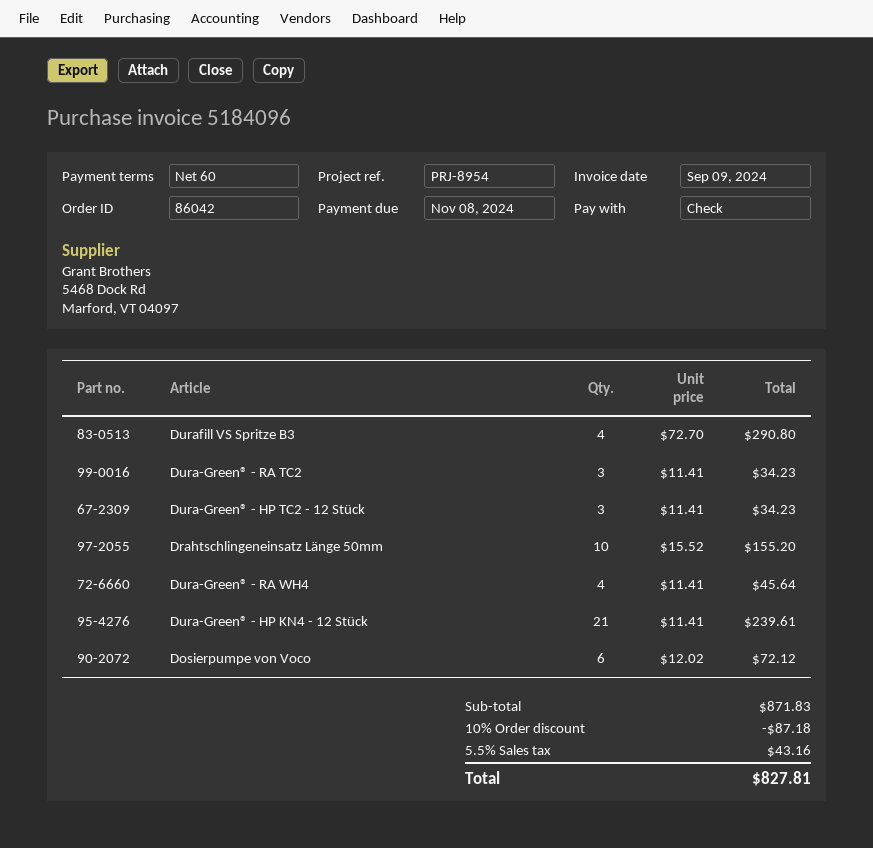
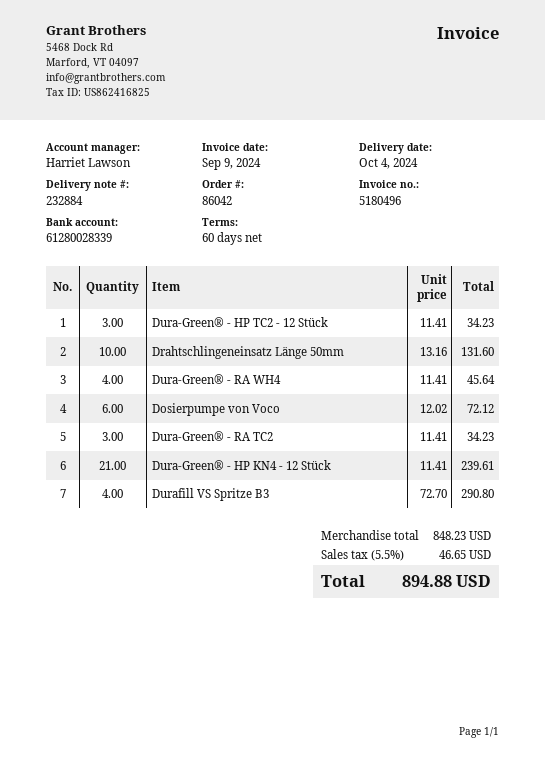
invoice number: 5184096 -> 5180496
Drahtschlingeneinsatz Länge 50mm: 10 x 15.52 = 155.20 -> 10 x 13.16 = 131.60
subtotal: 871.83 -> 848.23
discount: 10% = 87.18 -> none
tax: 5.5% = 43.16 -> 5.5% = 46.65
total: 827.81 -> 894.88

